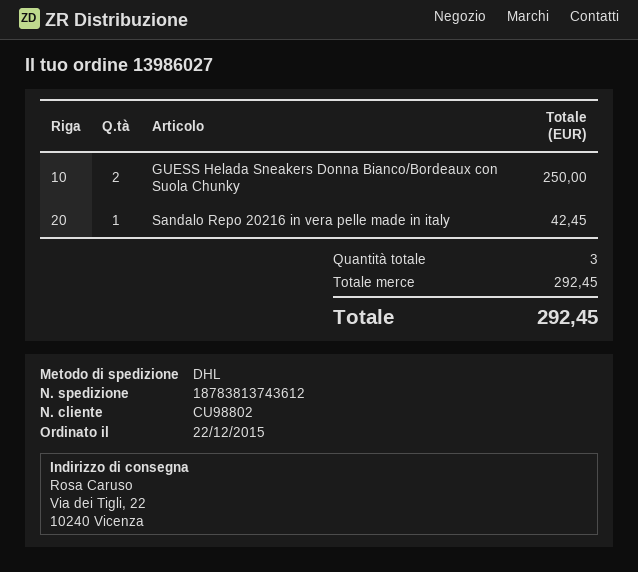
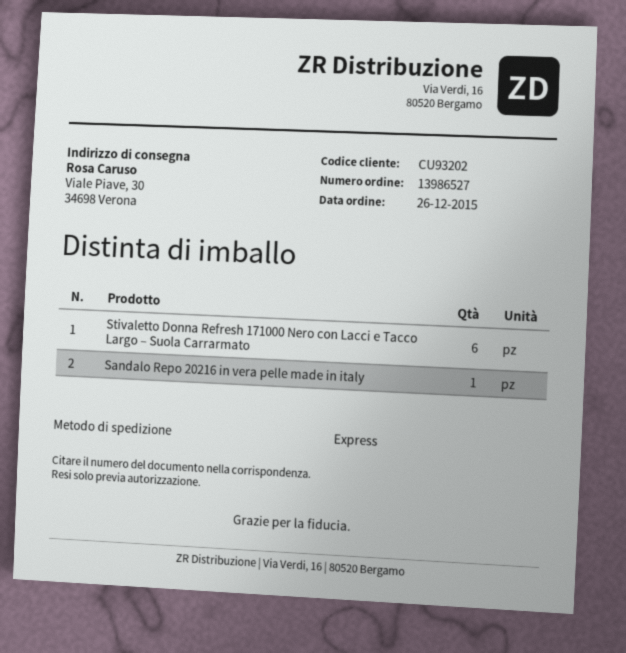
order number: 13986027 -> 13986527
order date: 2015-12-22 -> 2015-12-26
customer number: CU98802 -> CU93202
shipping method: DHL -> express
ship to: Via dei Tigli, 22, 10240 Vicenza -> Viale Piave, 30, 34698 Verona
GUESS Helada Sneakers Donna Bianco/Bordeaux con Suola Chunky: 2 -> none
Stivaletto Donna Refresh 171000 Nero con Lacci e Tacco Largo – Suola Carrarmato: none -> 6

